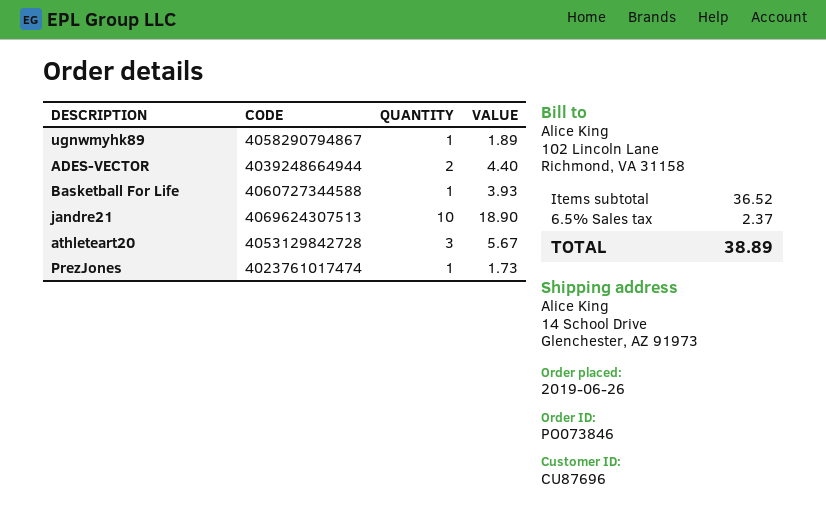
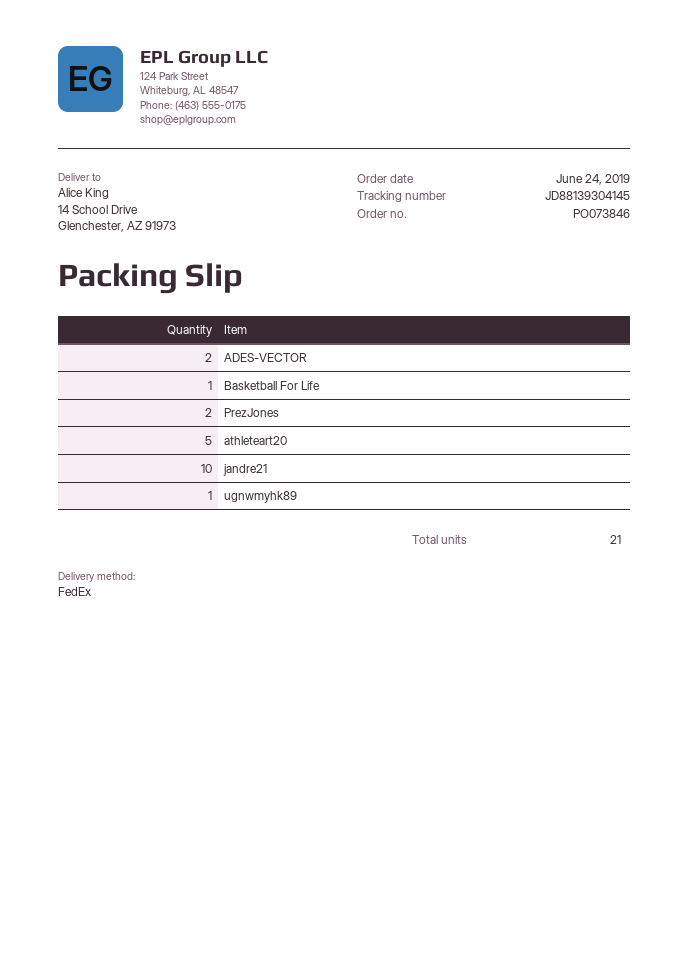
order date: 2019-06-26 -> 2019-06-24
athleteart20: 3 -> 5
PrezJones: 1 -> 2

